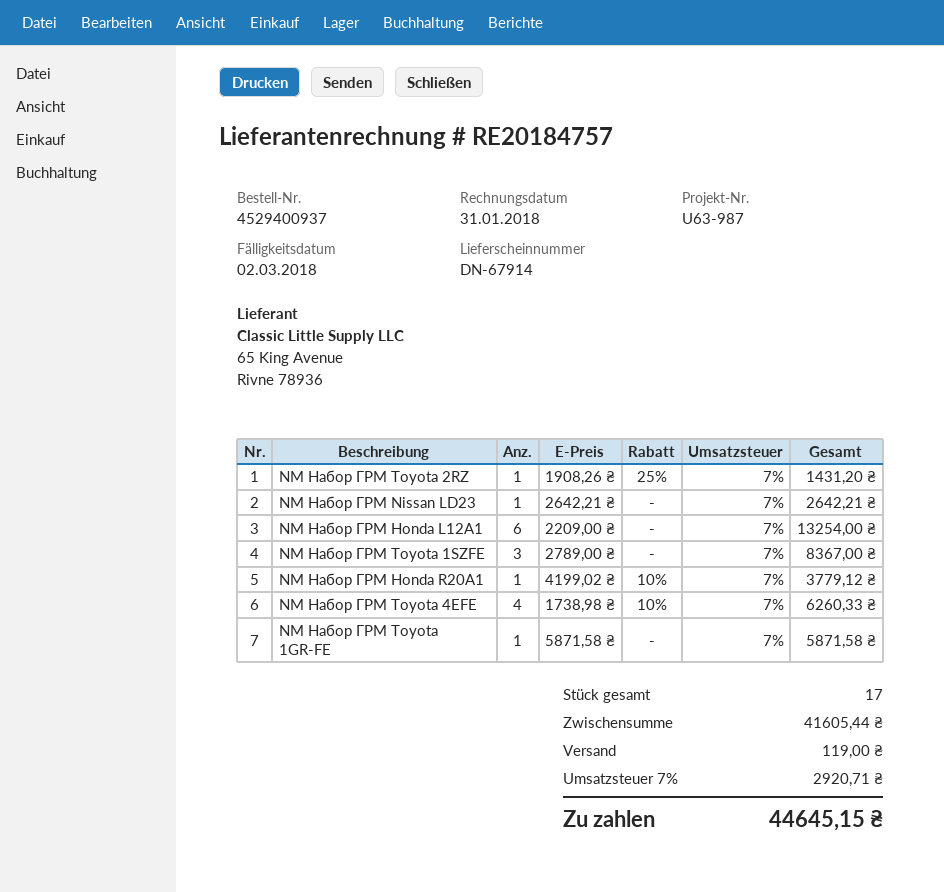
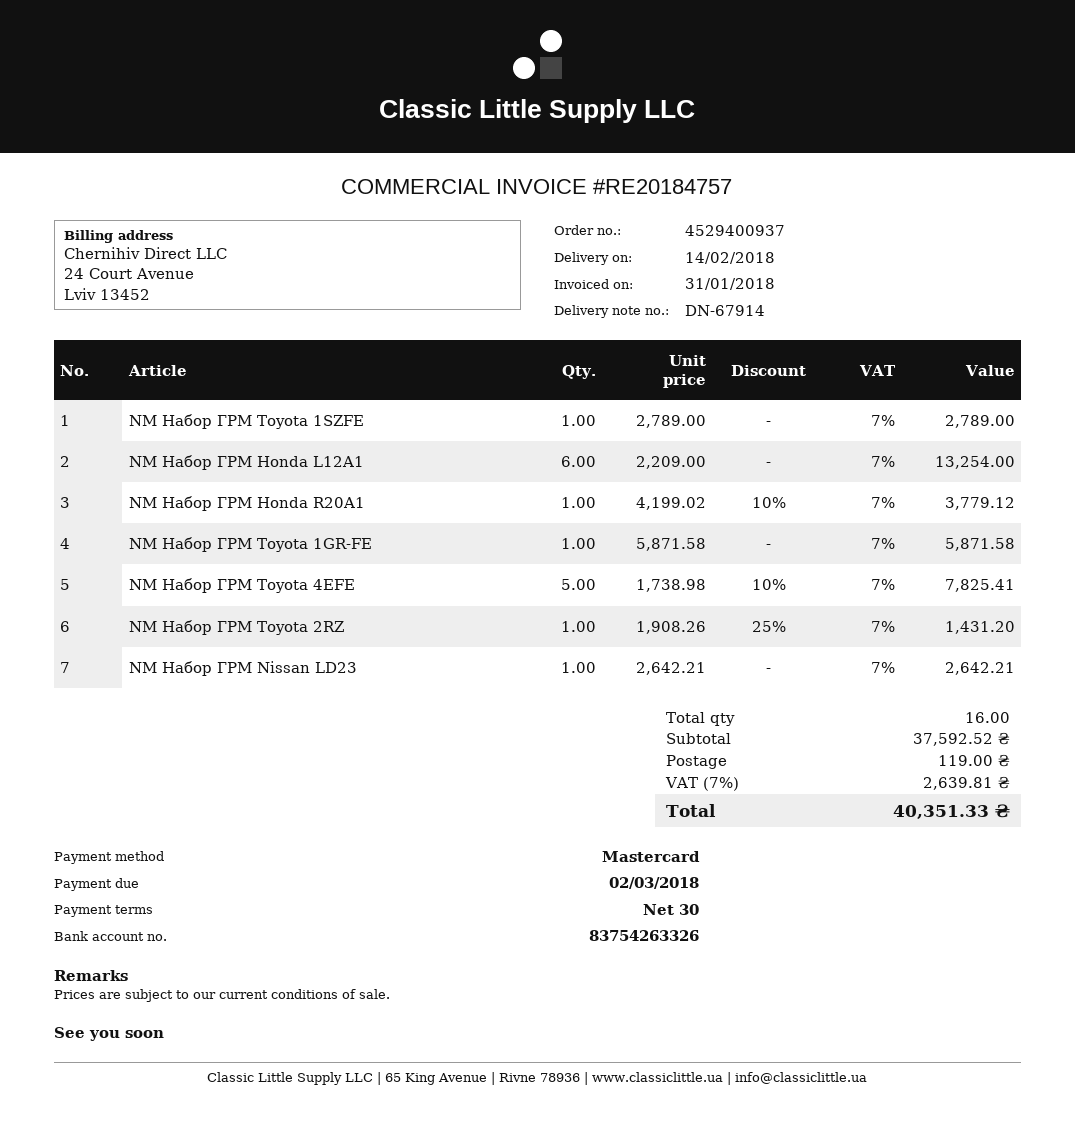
NM Набор ГРМ Toyota 1SZFE: 3 x 2789.00 = 8367.00 -> 1 x 2789.00 = 2789.00
NM Набор ГРМ Toyota 4EFE: 4 x 1738.98 - 10% = 6260.33 -> 5 x 1738.98 - 10% = 7825.41
total quantity: 17 -> 16
subtotal: 41605.44 -> 37592.52
tax: 7% = 2920.71 -> 7% = 2639.81
total: 44645.15 -> 40351.33

